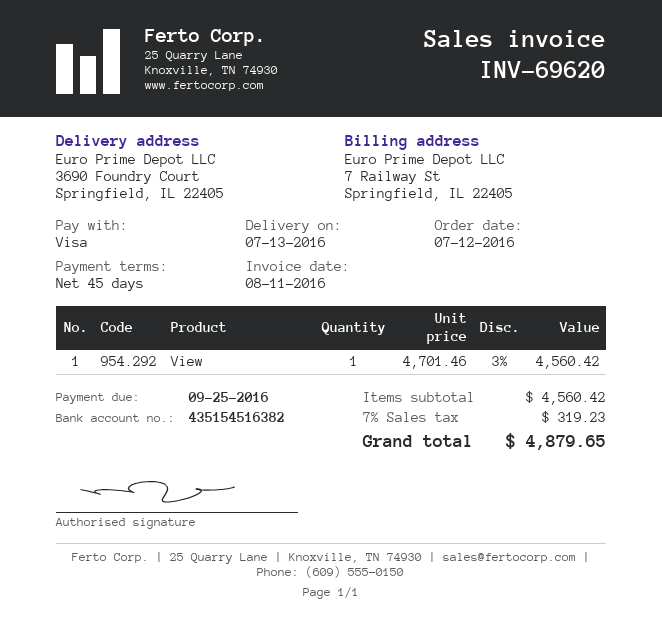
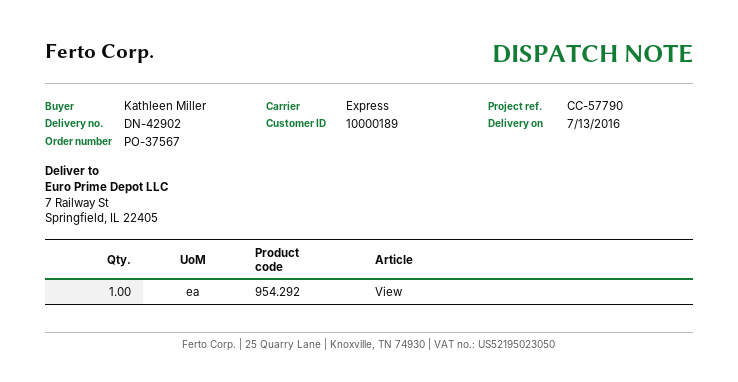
ship to: 3690 Foundry Court, Springfield, IL 22405 -> 7 Railway St, Springfield, IL 22405

